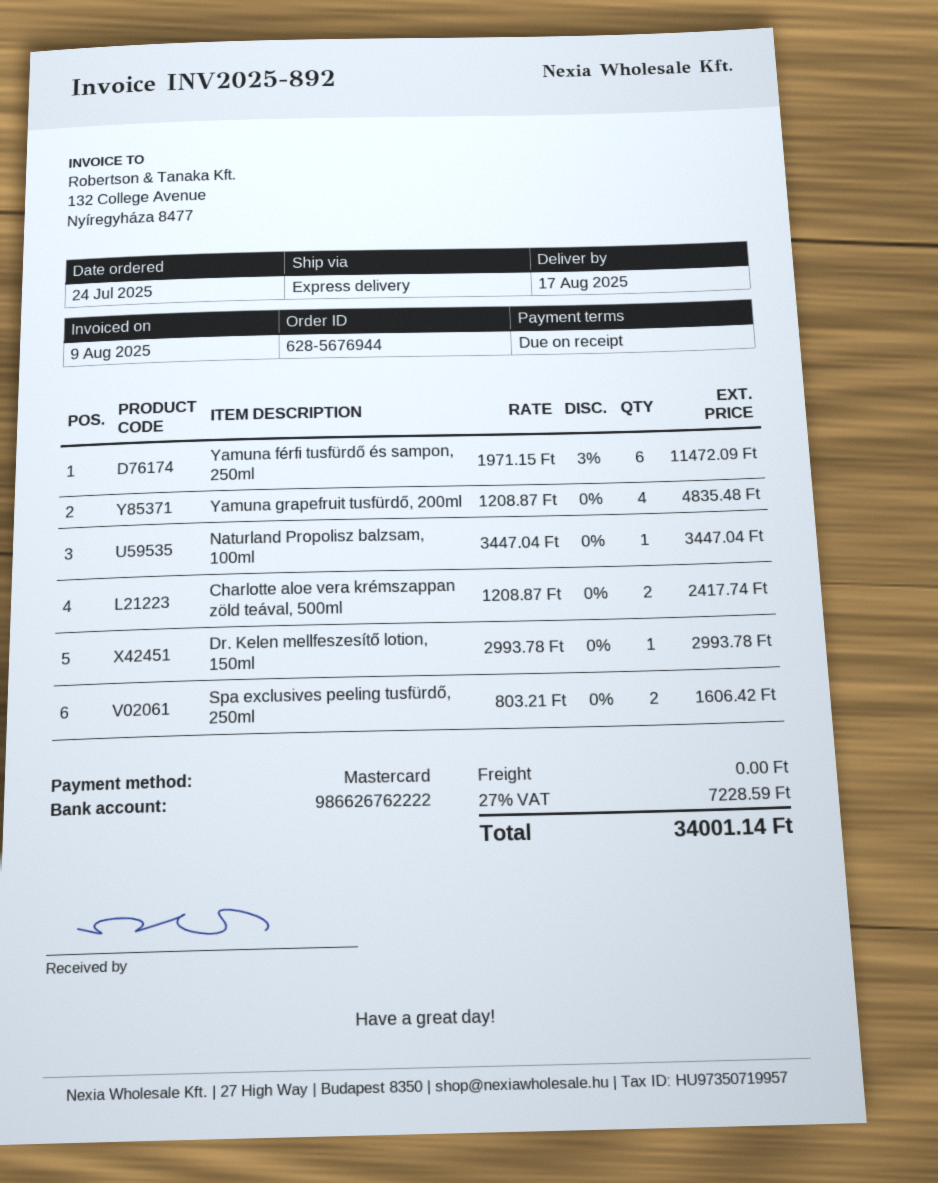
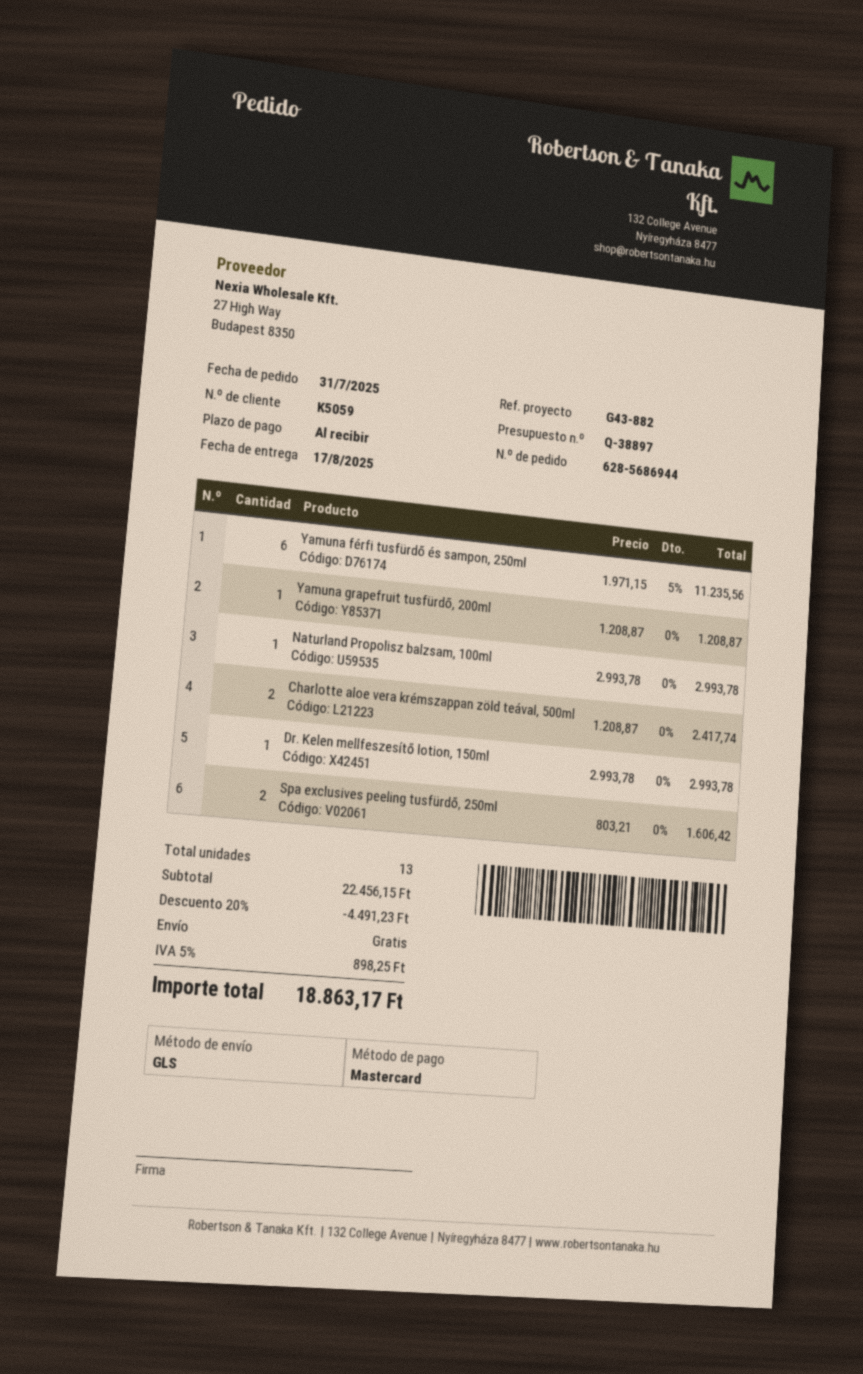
order number: 628-5676944 -> 628-5686944
order date: 2025-07-24 -> 2025-07-31
shipping method: express -> GLS
Yamuna férfi tusfürdő és sampon, 250ml: 6 x 1971.15 - 3% = 11472.09 -> 6 x 1971.15 - 5% = 11235.56
Yamuna grapefruit tusfürdő, 200ml: 4 x 1208.87 = 4835.48 -> 1 x 1208.87 = 1208.87
Naturland Propolisz balzsam, 100ml: 1 x 3447.04 = 3447.04 -> 1 x 2993.78 = 2993.78
discount: none -> 20% = 4491.23
tax: 27% = 7228.59 -> 5% = 898.25
total: 34001.14 -> 18863.17

